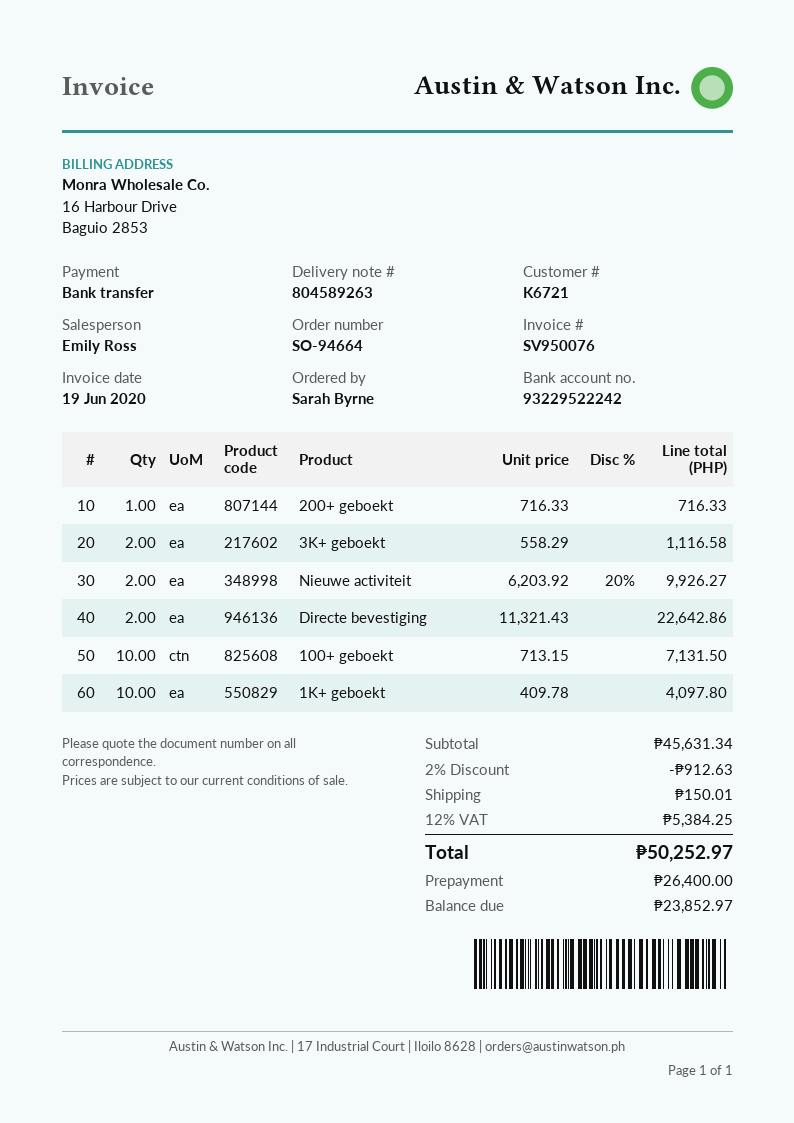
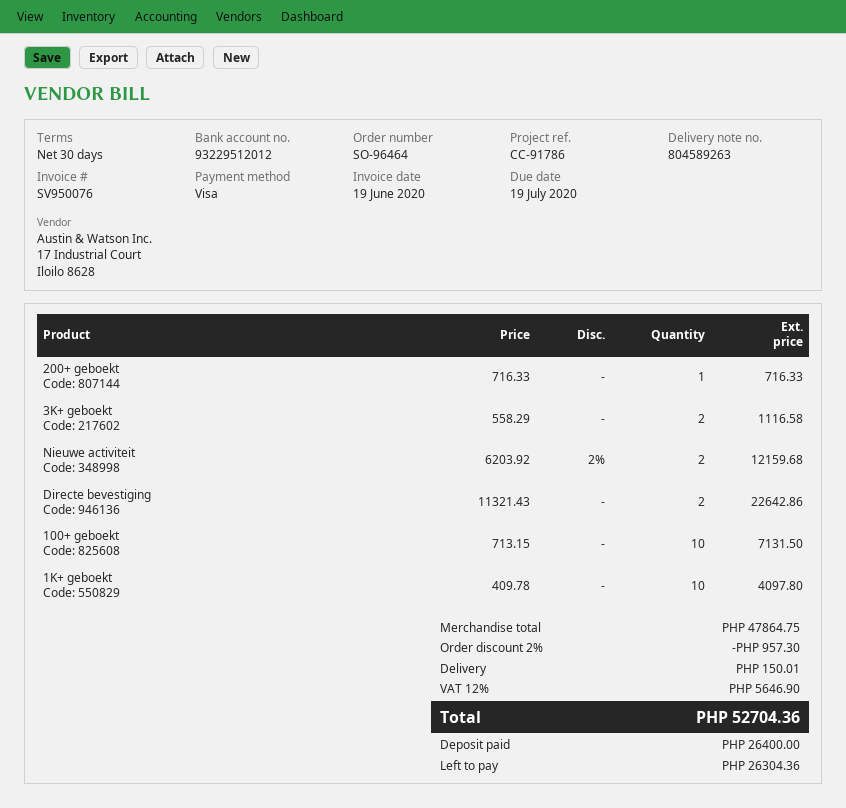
order number: SO-94664 -> SO-96464
payment method: bank transfer -> Visa
bank account: 93229522242 -> 93229512012
Nieuwe activiteit: 2 x 6203.92 - 20% = 9926.27 -> 2 x 6203.92 - 2% = 12159.68
subtotal: 45631.34 -> 47864.75
discount: 2% = 912.63 -> 2% = 957.30
tax: 12% = 5384.25 -> 12% = 5646.90
total: 50252.97 -> 52704.36
balance: 23852.97 -> 26304.36

